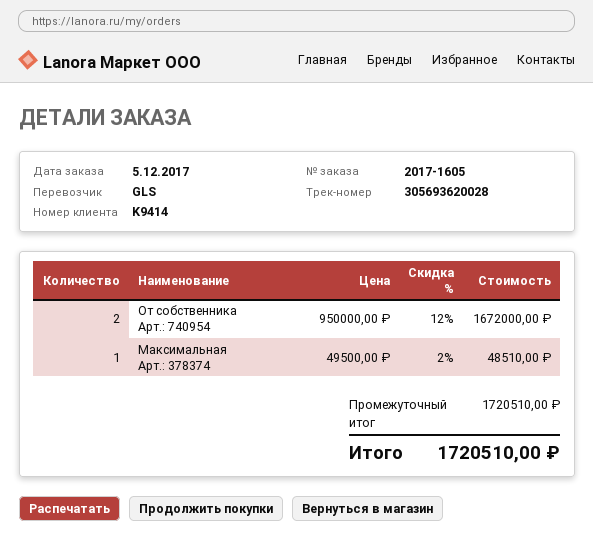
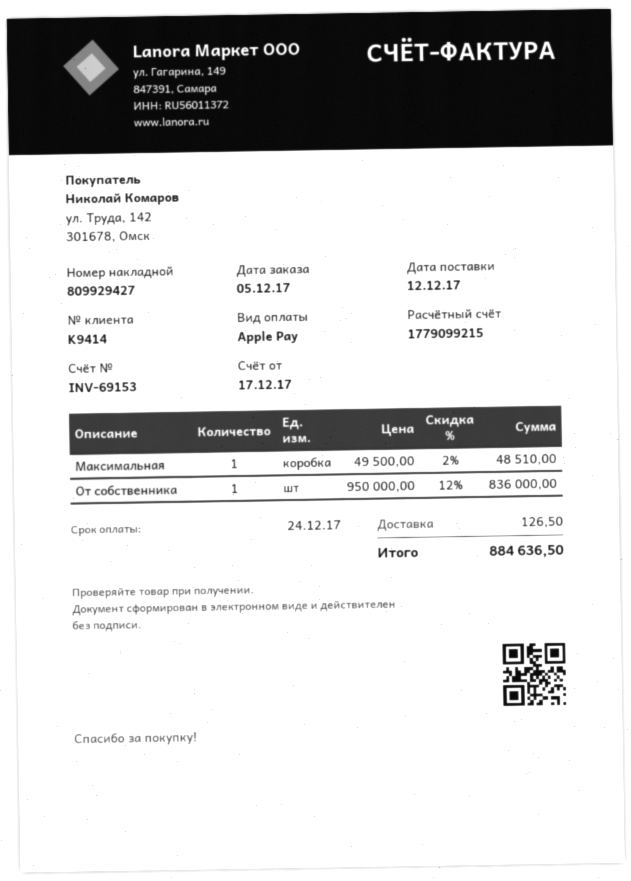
От собственника: 2 x 950000.00 - 12% = 1672000.00 -> 1 x 950000.00 - 12% = 836000.00
shipping: none -> 126.50
total: 1720510.00 -> 884636.50

